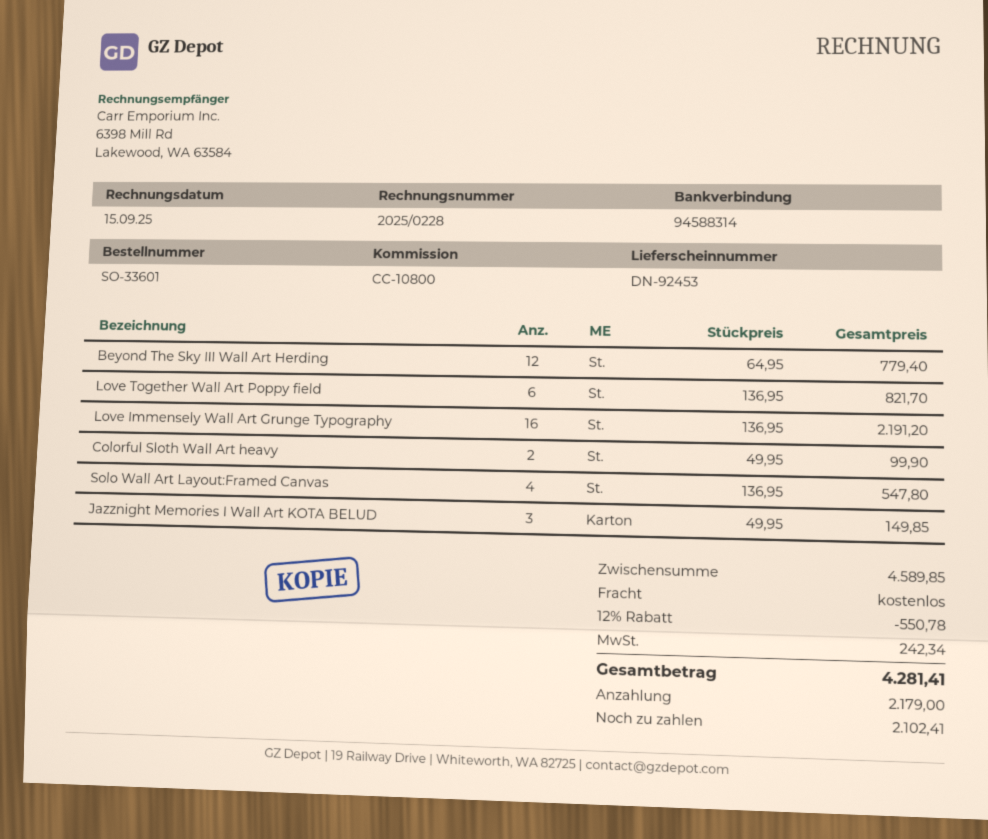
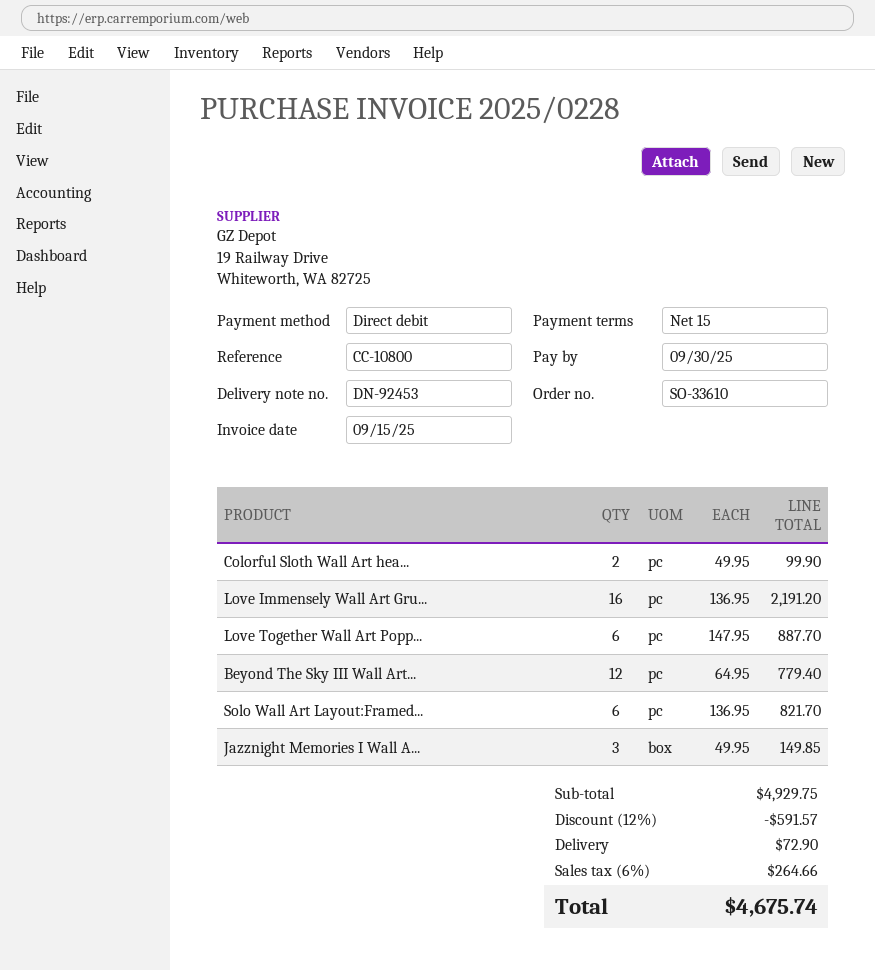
order number: SO-33601 -> SO-33610
Love Together Wall Art Poppy field: 6 x 136.95 = 821.70 -> 6 x 147.95 = 887.70
Solo Wall Art Layout:Framed Canvas: 4 x 136.95 = 547.80 -> 6 x 136.95 = 821.70
subtotal: 4589.85 -> 4929.75
discount: 12% = 550.78 -> 12% = 591.57
shipping: 0.00 -> 72.90
tax: 242.34 -> 264.66
total: 4281.41 -> 4675.74

